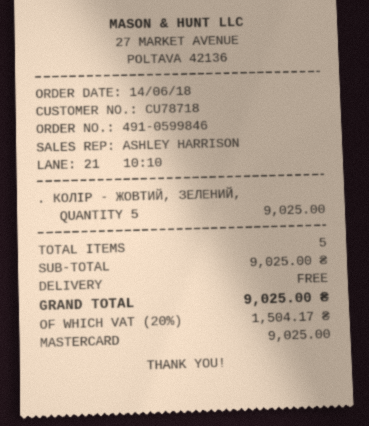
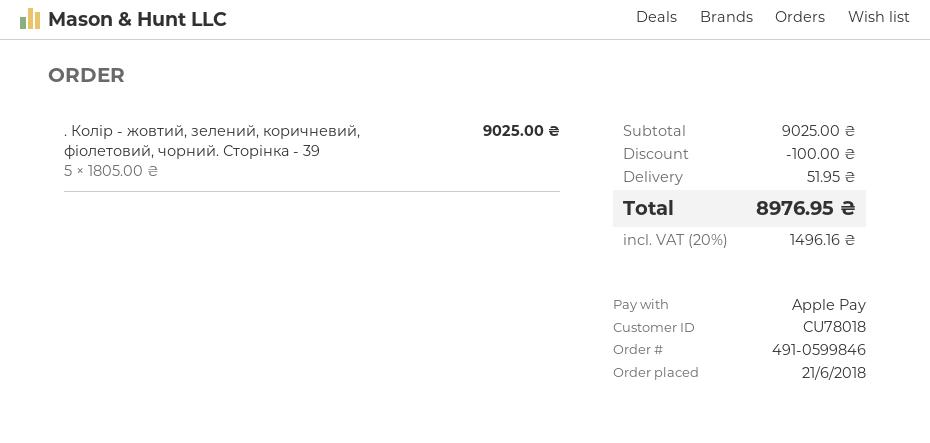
order date: 2018-06-14 -> 2018-06-21
customer number: CU78718 -> CU78018
payment method: Mastercard -> Apple Pay
discount: none -> 100.00
shipping: 0.00 -> 51.95
tax: 20% = 1504.17 -> 20% = 1496.16
total: 9025.00 -> 8976.95

